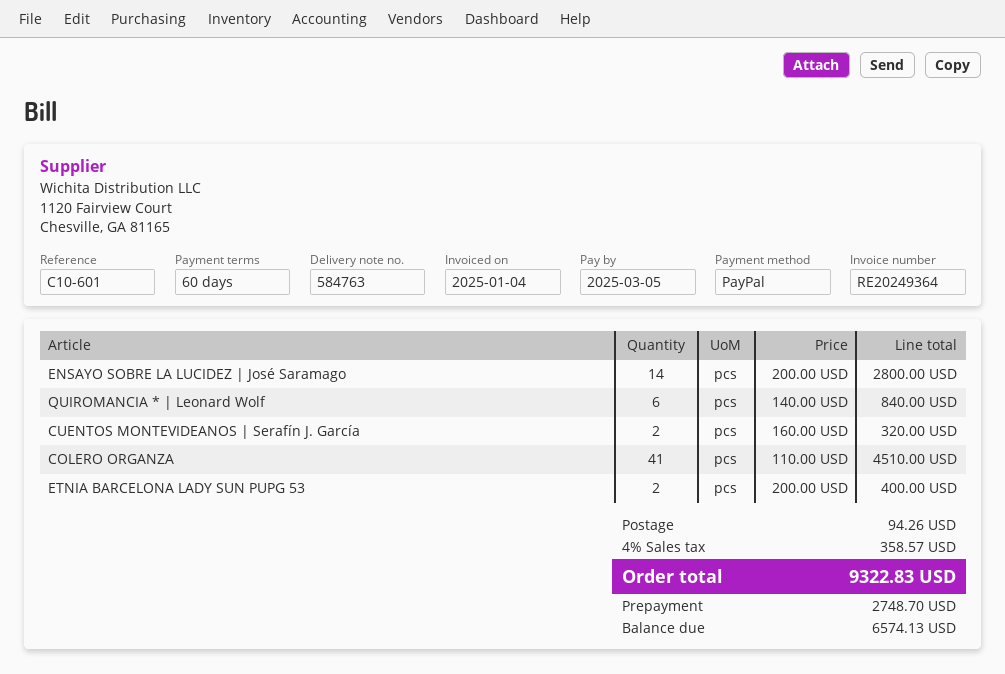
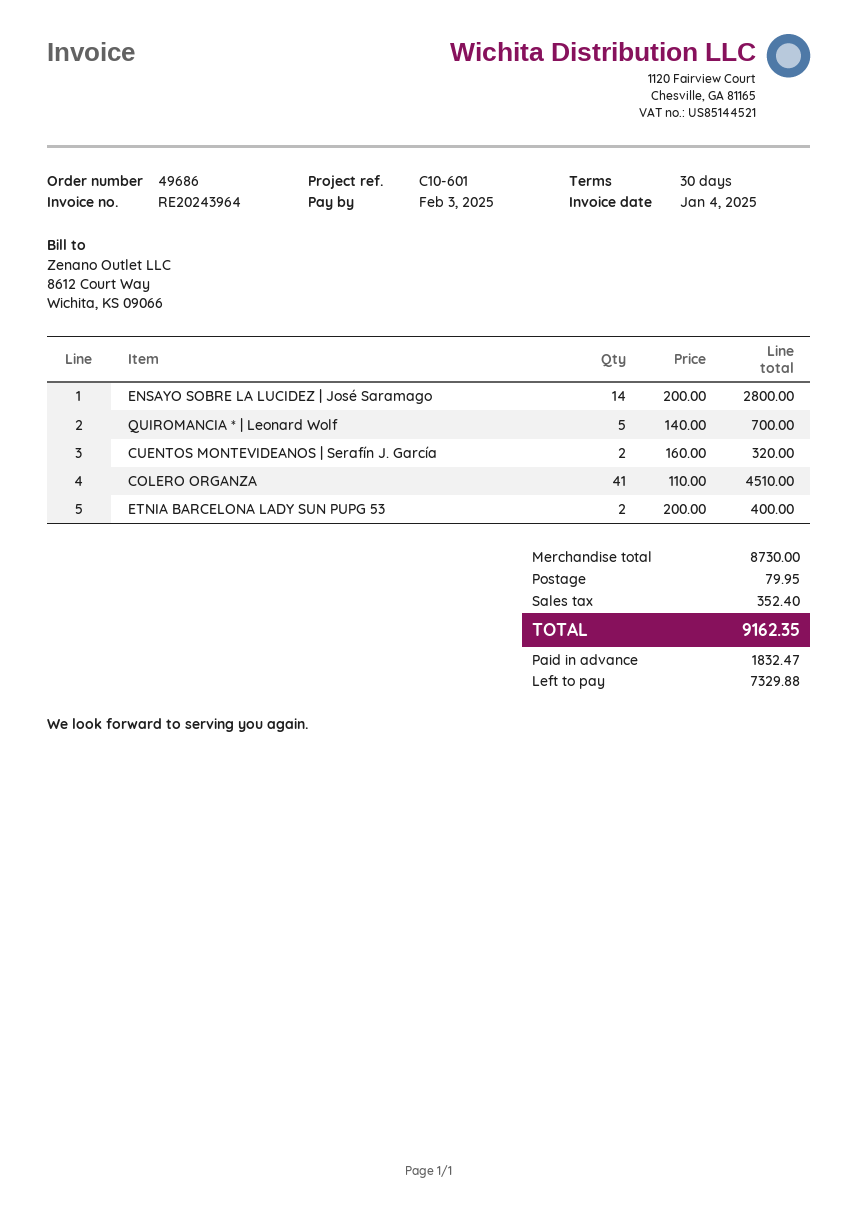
invoice number: RE20249364 -> RE20243964
payment terms: 60 days -> 30 days
due date: 2025-03-05 -> 2025-02-03
QUIROMANCIA * | Leonard Wolf: 6 x 140.00 = 840.00 -> 5 x 140.00 = 700.00
shipping: 94.26 -> 79.95
tax: 358.57 -> 352.40
total: 9322.83 -> 9162.35
deposit: 2748.70 -> 1832.47
balance: 6574.13 -> 7329.88

